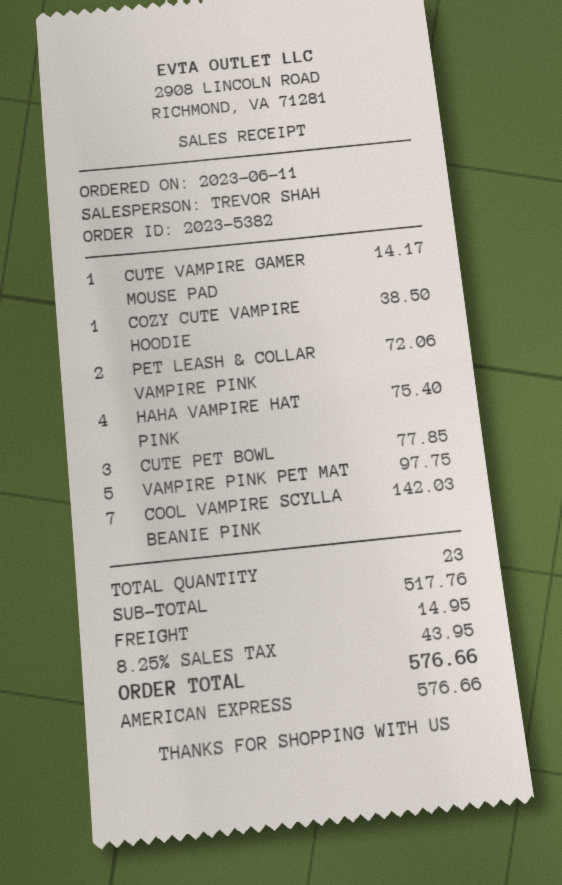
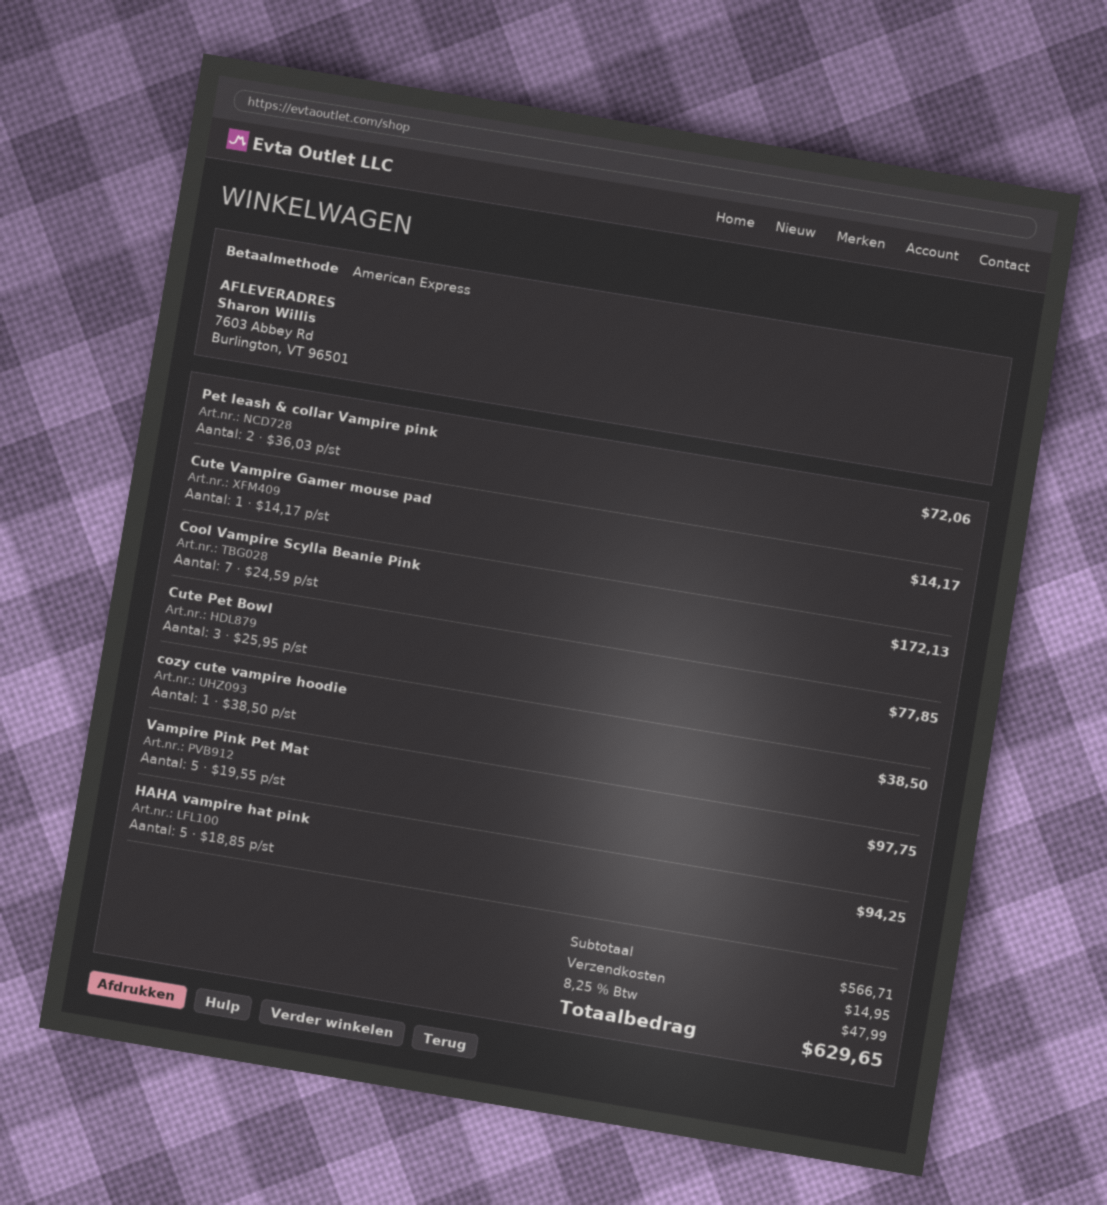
HAHA VAMPIRE HAT PINK: 4 for 75.40 -> 5 for 94.25
COOL VAMPIRE SCYLLA BEANIE PINK: 7 for 142.03 -> 7 for 172.13
subtotal: 517.76 -> 566.71
tax: 8.25% = 43.95 -> 8.25% = 47.99
total: 576.66 -> 629.65

